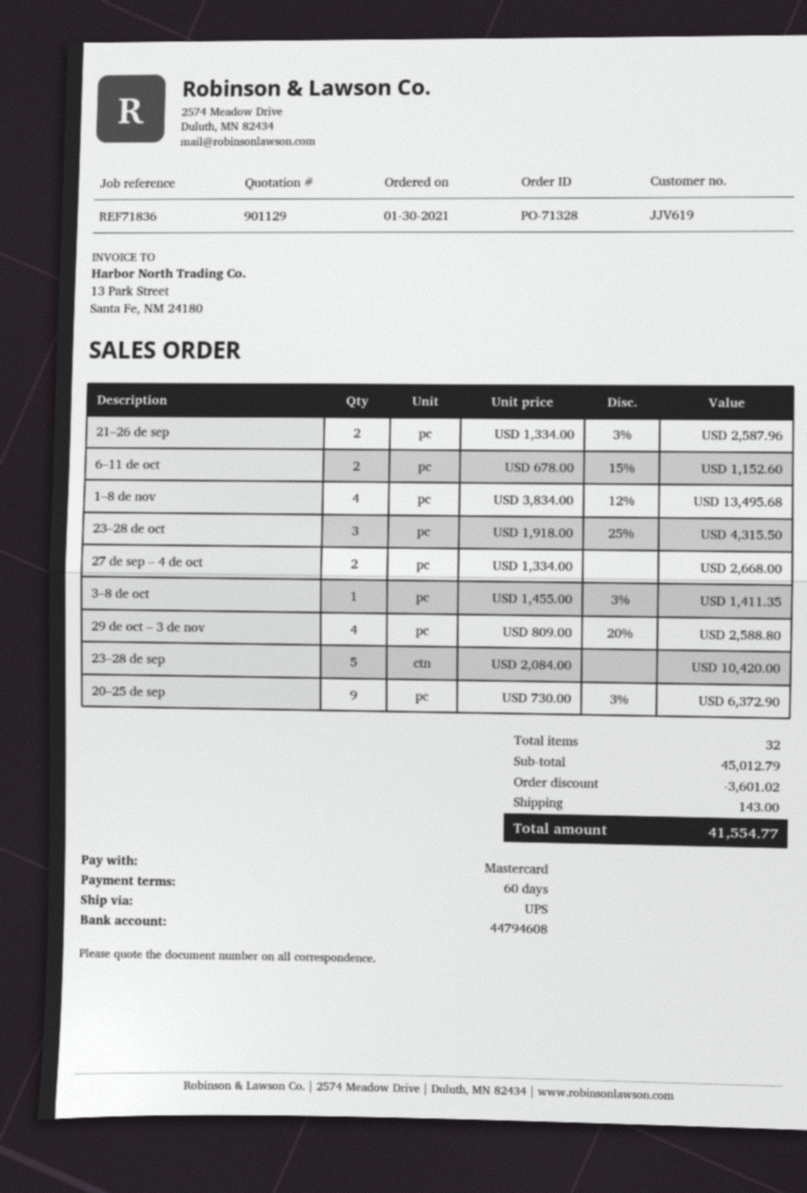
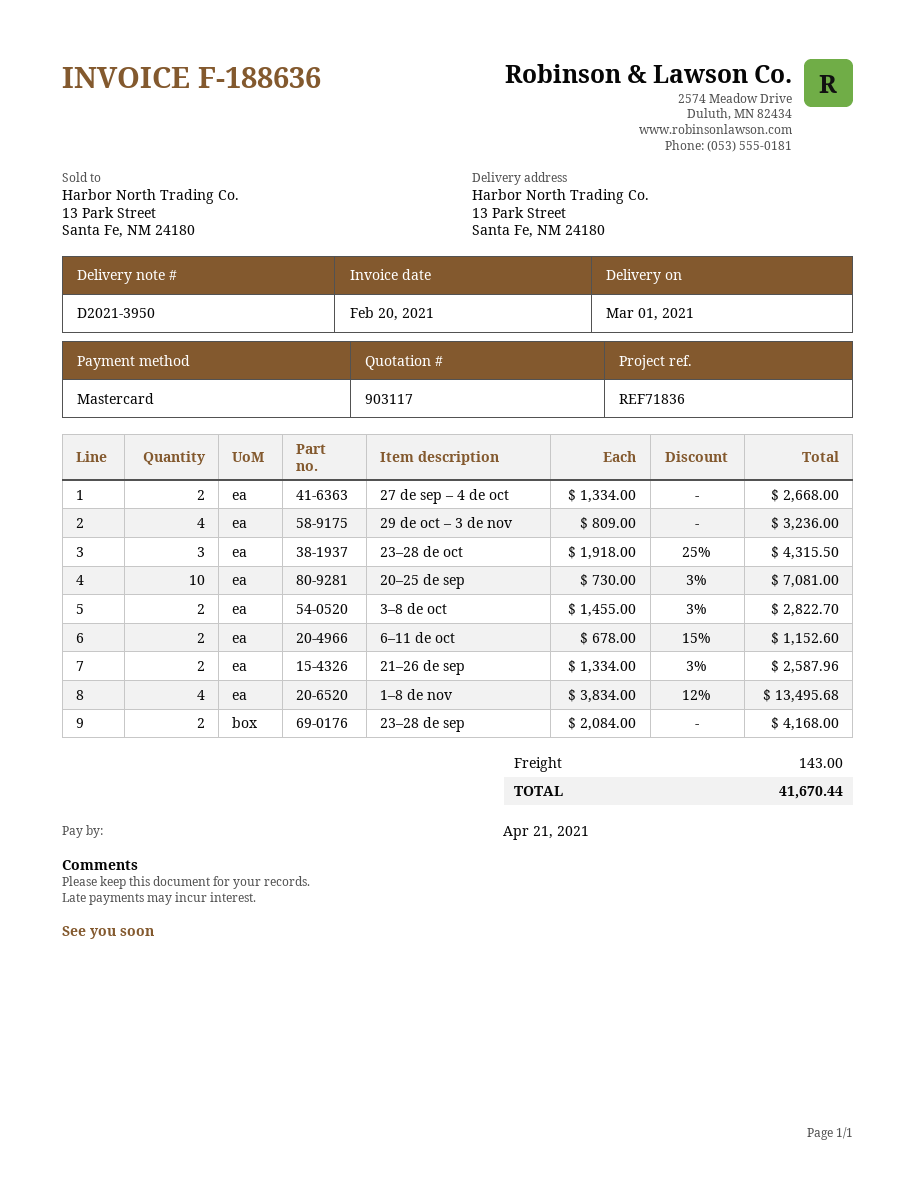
quote number: 901129 -> 903117
3–8 de oct: 1 x 1455.00 - 3% = 1411.35 -> 2 x 1455.00 - 3% = 2822.70
29 de oct – 3 de nov: 4 x 809.00 - 20% = 2588.80 -> 4 x 809.00 = 3236.00
23–28 de sep: 5 x 2084.00 = 10420.00 -> 2 x 2084.00 = 4168.00
20–25 de sep: 9 x 730.00 - 3% = 6372.90 -> 10 x 730.00 - 3% = 7081.00
discount: 3601.02 -> none
total: 41554.77 -> 41670.44

